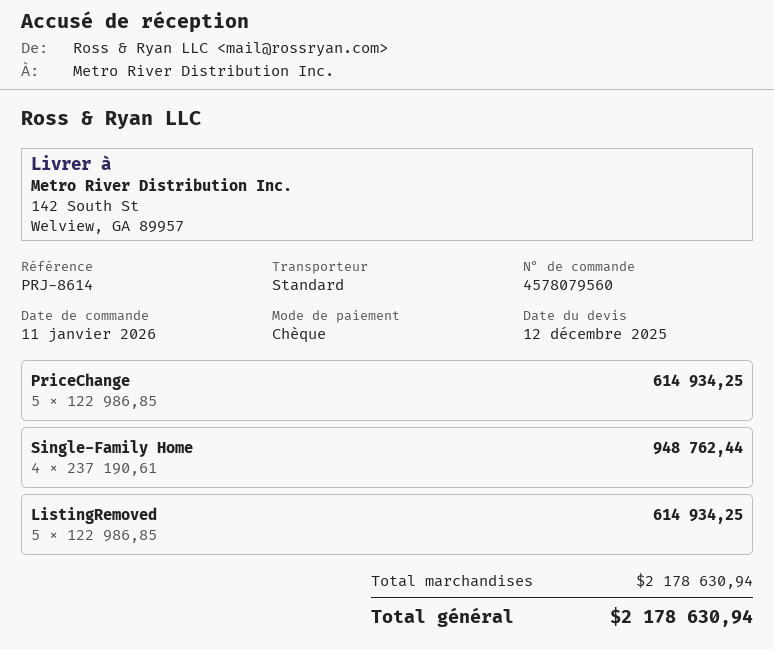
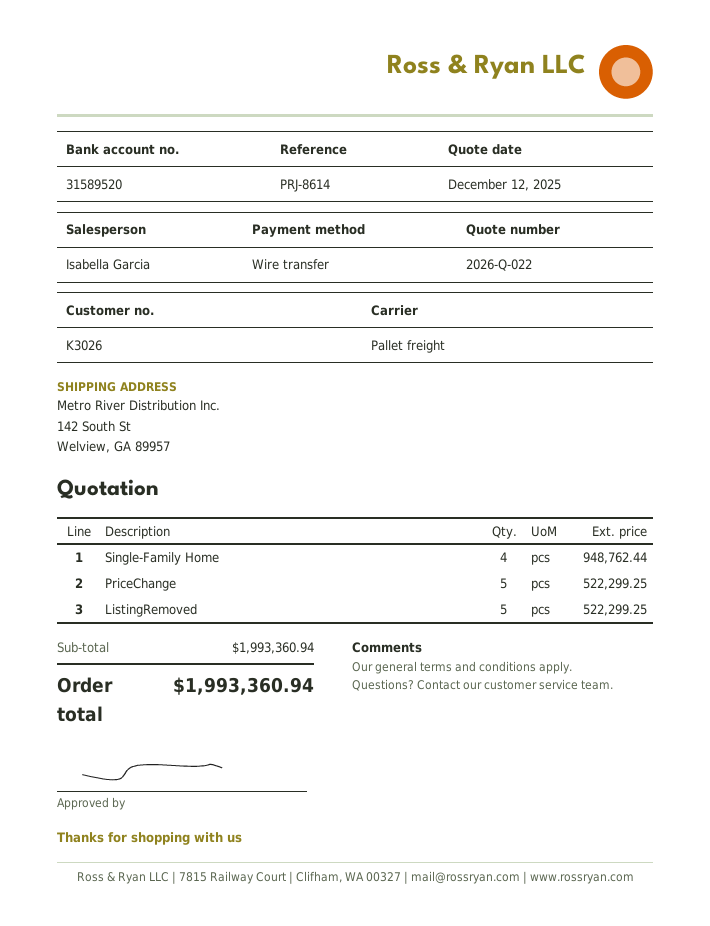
payment method: cheque -> bank transfer
shipping method: standard -> pallet freight
PriceChange: 5 for 614934.25 -> 5 for 522299.25
ListingRemoved: 5 for 614934.25 -> 5 for 522299.25
subtotal: 2178630.94 -> 1993360.94
total: 2178630.94 -> 1993360.94

